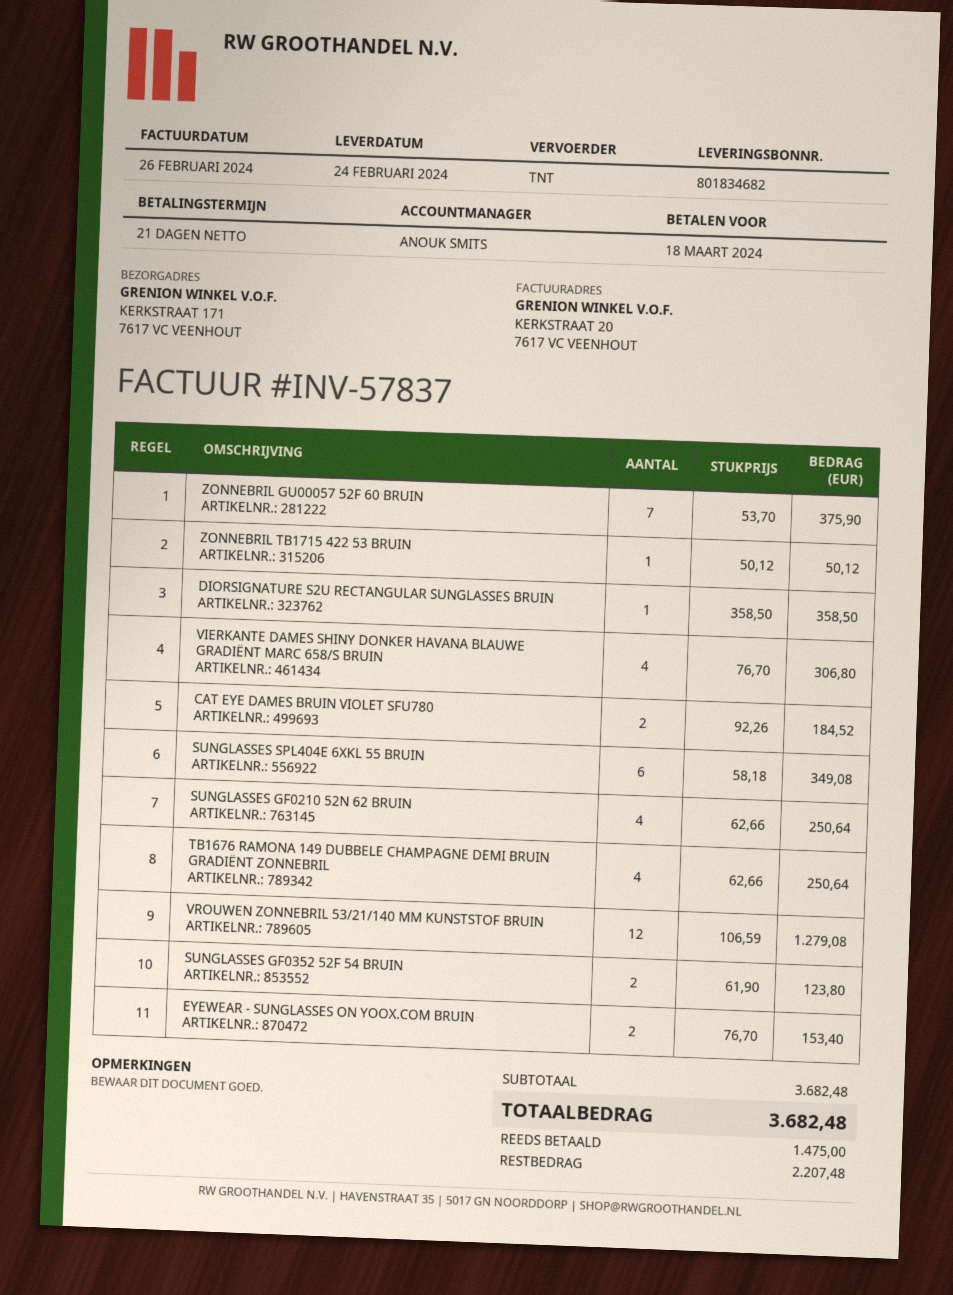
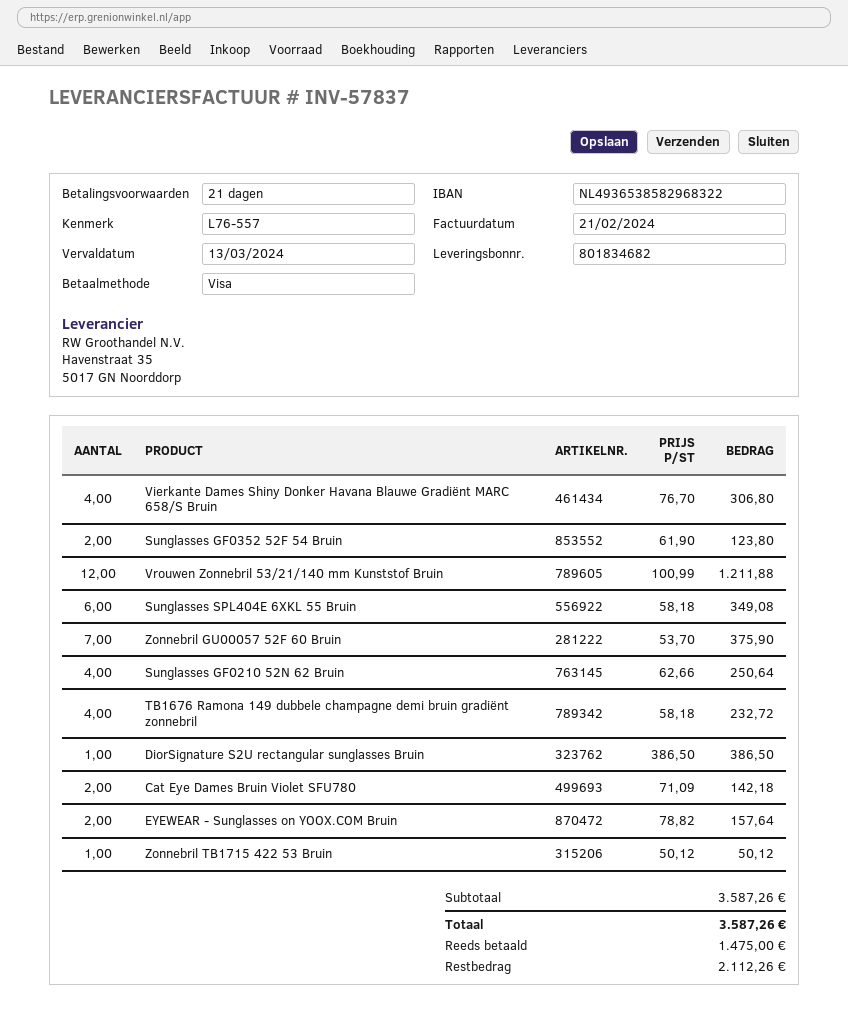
invoice date: 2024-02-26 -> 2024-02-21
due date: 2024-03-18 -> 2024-03-13
DIORSIGNATURE S2U RECTANGULAR SUNGLASSES BRUIN: 1 x 358.50 = 358.50 -> 1 x 386.50 = 386.50
CAT EYE DAMES BRUIN VIOLET SFU780: 2 x 92.26 = 184.52 -> 2 x 71.09 = 142.18
TB1676 RAMONA 149 DUBBELE CHAMPAGNE DEMI BRUIN GRADIËNT ZONNEBRIL: 4 x 62.66 = 250.64 -> 4 x 58.18 = 232.72
VROUWEN ZONNEBRIL 53/21/140 MM KUNSTSTOF BRUIN: 12 x 106.59 = 1279.08 -> 12 x 100.99 = 1211.88
EYEWEAR - SUNGLASSES ON YOOX.COM BRUIN: 2 x 76.70 = 153.40 -> 2 x 78.82 = 157.64
subtotal: 3682.48 -> 3587.26
total: 3682.48 -> 3587.26
balance: 2207.48 -> 2112.26

